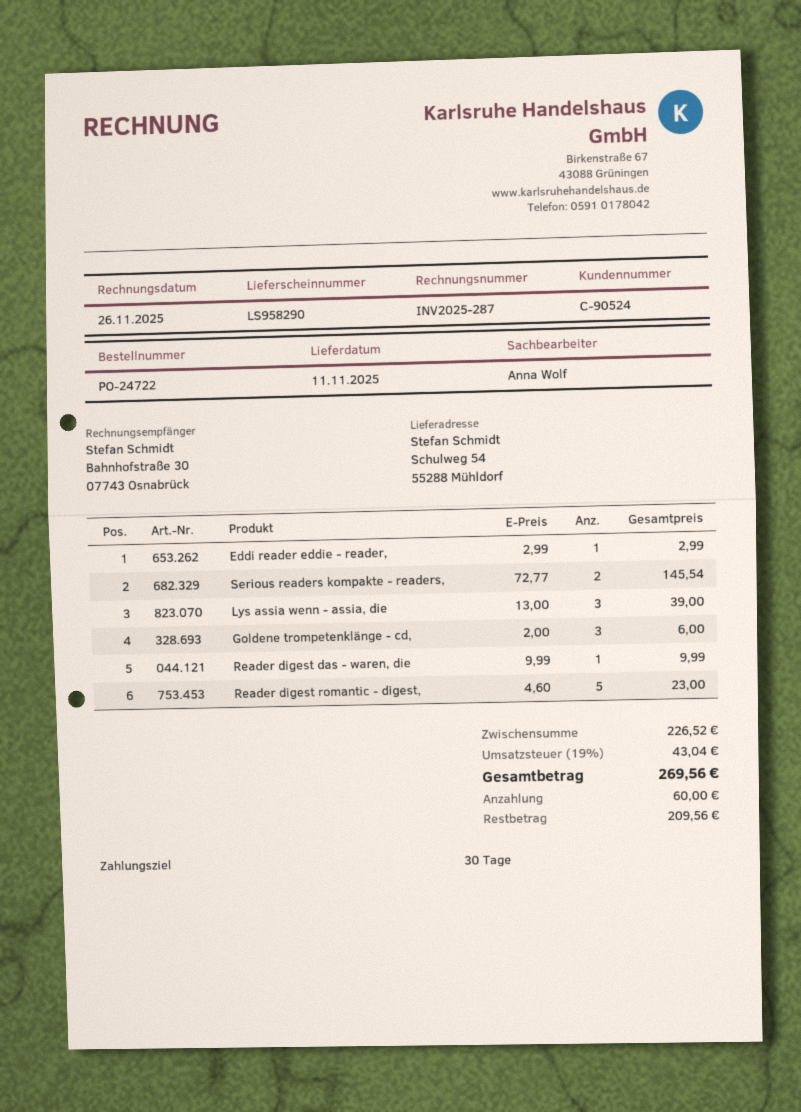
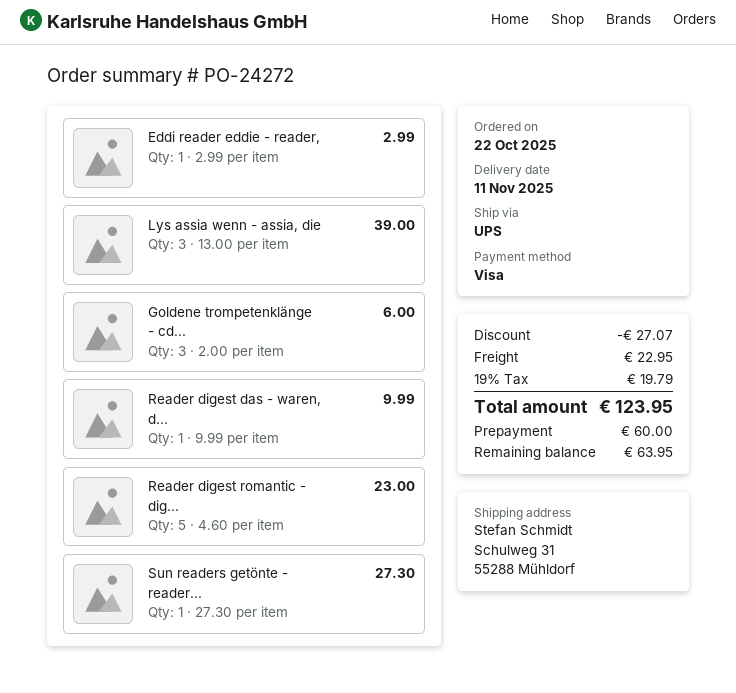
order number: PO-24722 -> PO-24272
ship to: Schulweg 54, 55288 Mühldorf -> Schulweg 31, 55288 Mühldorf
Serious readers kompakte - readers,: 2 x 72.77 = 145.54 -> none
Sun readers getönte - reader...: none -> 1 x 27.30 = 27.30
discount: none -> 27.07
shipping: none -> 22.95
tax: 19% = 43.04 -> 19% = 19.79
total: 269.56 -> 123.95
balance: 209.56 -> 63.95

